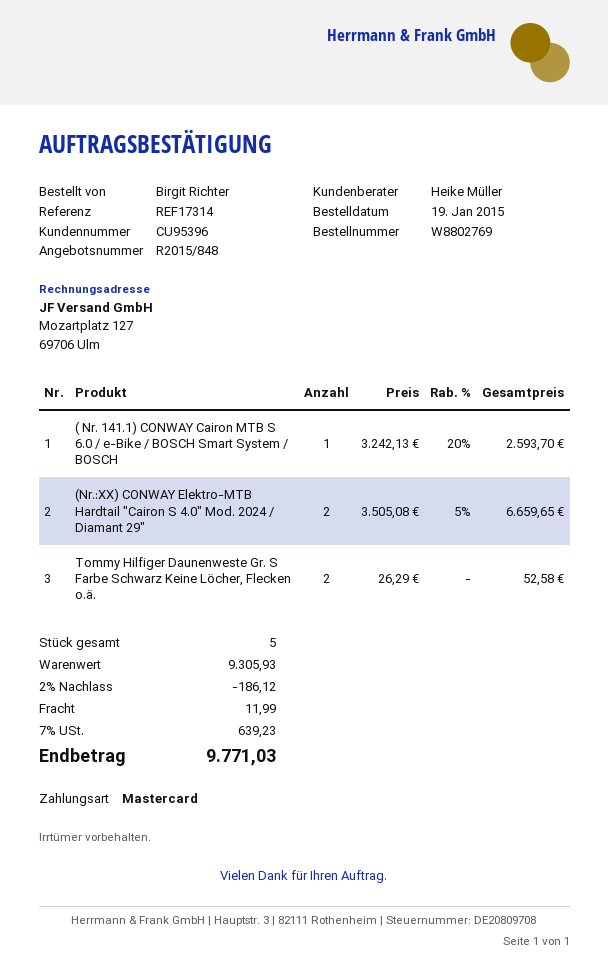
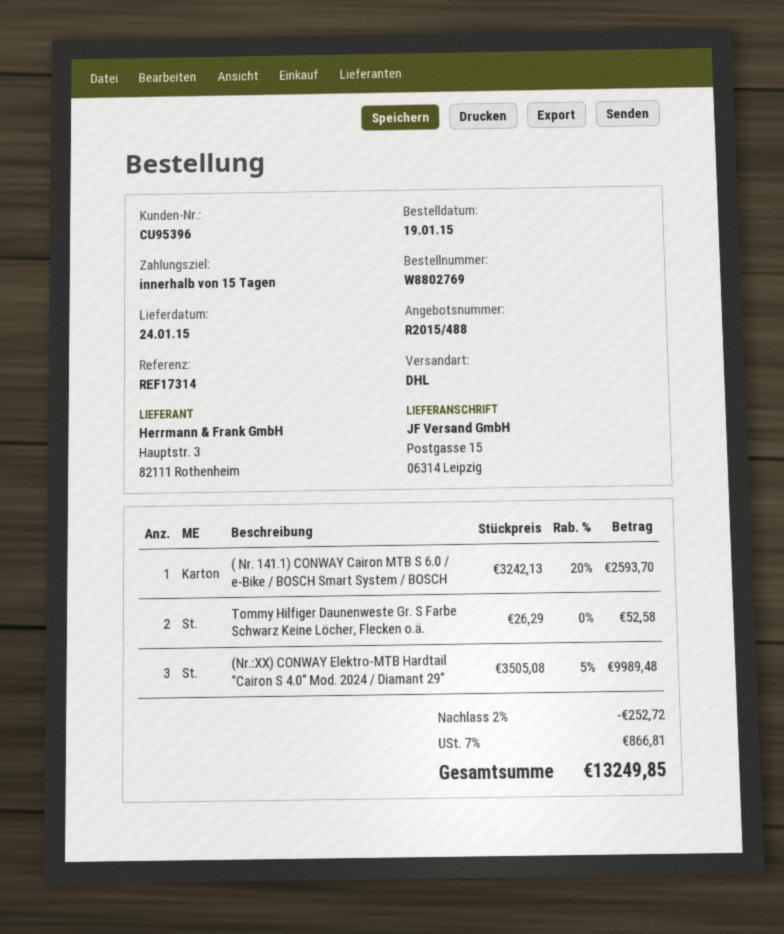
quote number: R2015/848 -> R2015/488
(Nr.:XX) CONWAY Elektro-MTB Hardtail "Cairon S 4.0" Mod. 2024 / Diamant 29": 2 x 3505.08 - 5% = 6659.65 -> 3 x 3505.08 - 5% = 9989.48
discount: 2% = 186.12 -> 2% = 252.72
shipping: 11.99 -> none
tax: 7% = 639.23 -> 7% = 866.81
total: 9771.03 -> 13249.85

